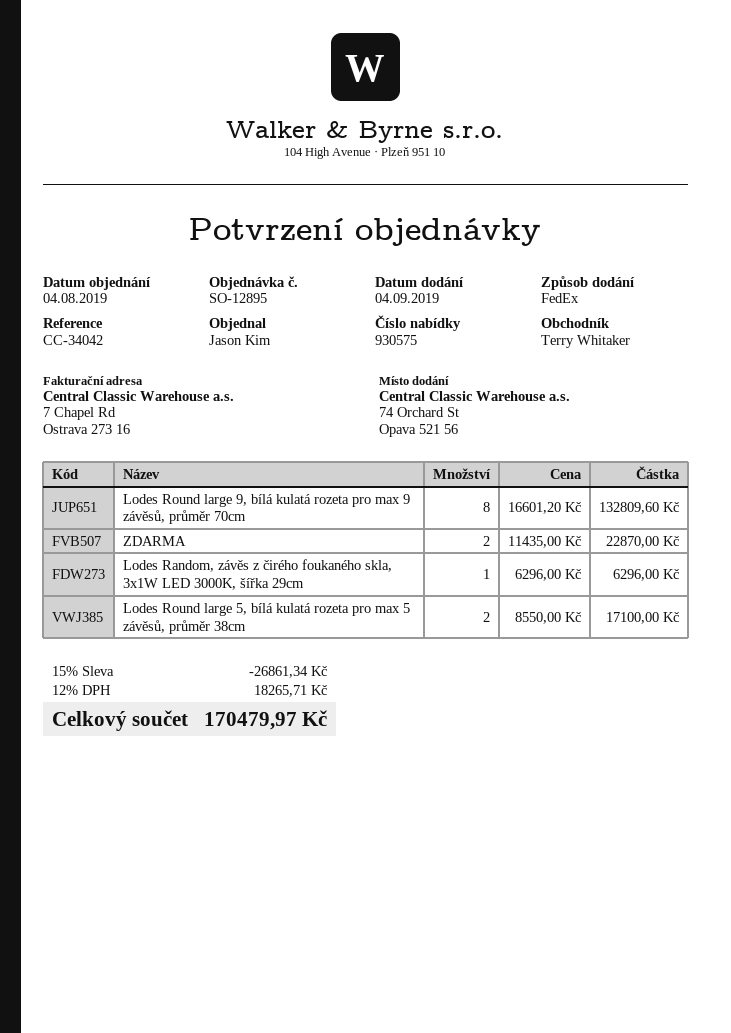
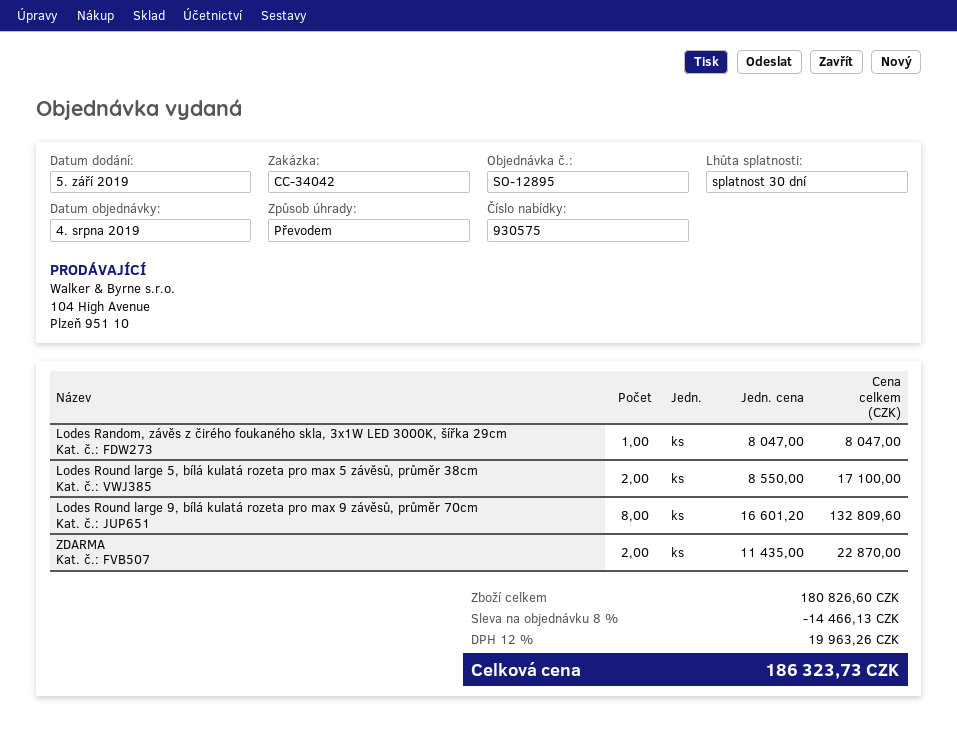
delivery date: 2019-09-04 -> 2019-09-05
Lodes Random, závěs z čirého foukaného skla, 3x1W LED 3000K, šířka 29cm: 1 x 6296.00 = 6296.00 -> 1 x 8047.00 = 8047.00
discount: 15% = 26861.34 -> 8% = 14466.13
tax: 12% = 18265.71 -> 12% = 19963.26
total: 170479.97 -> 186323.73

